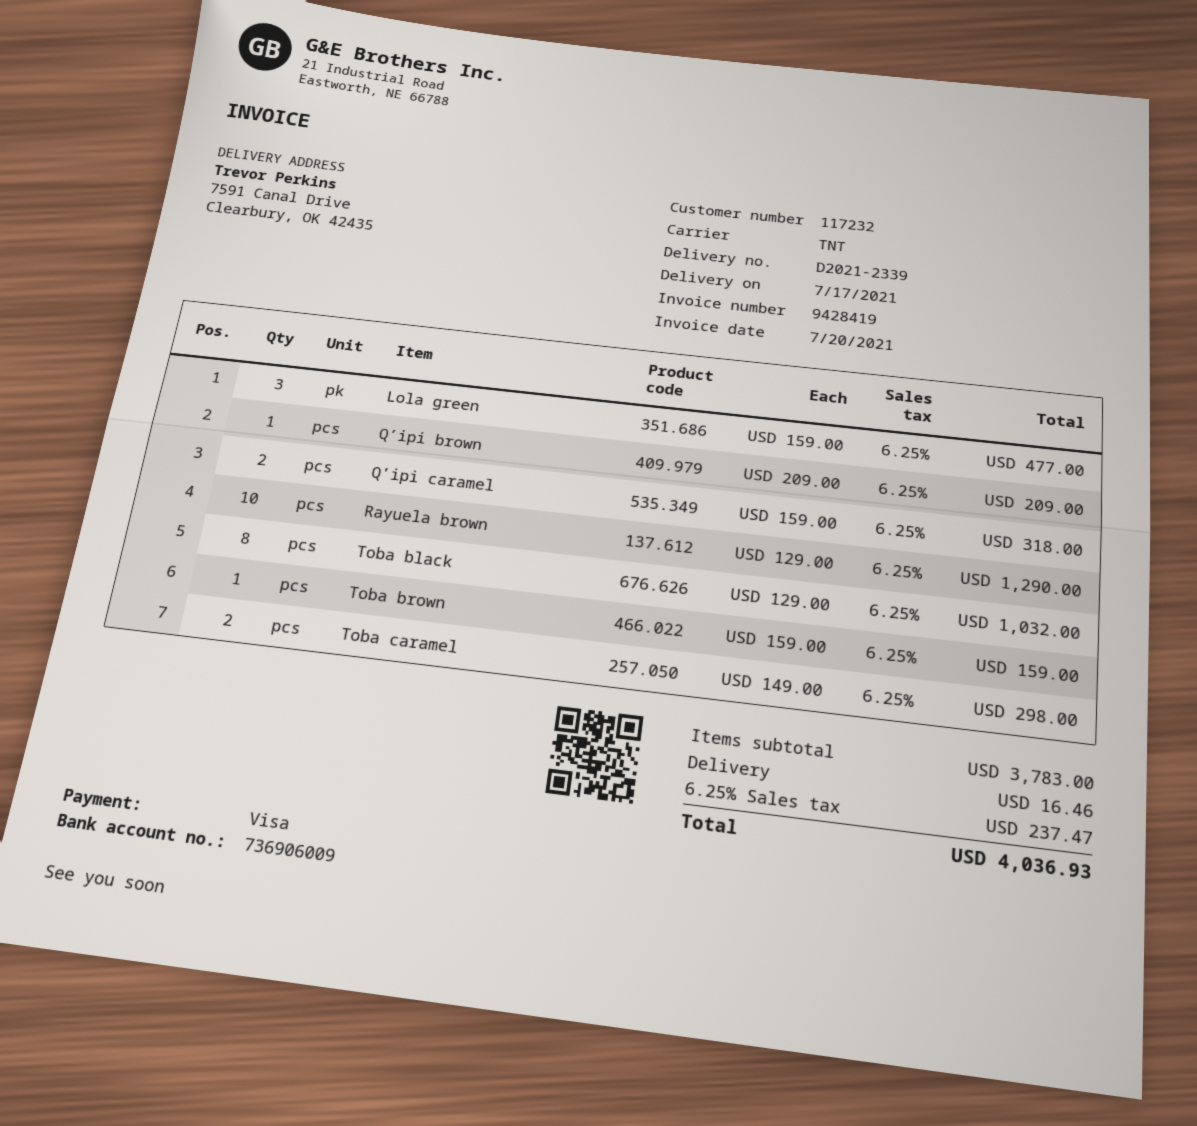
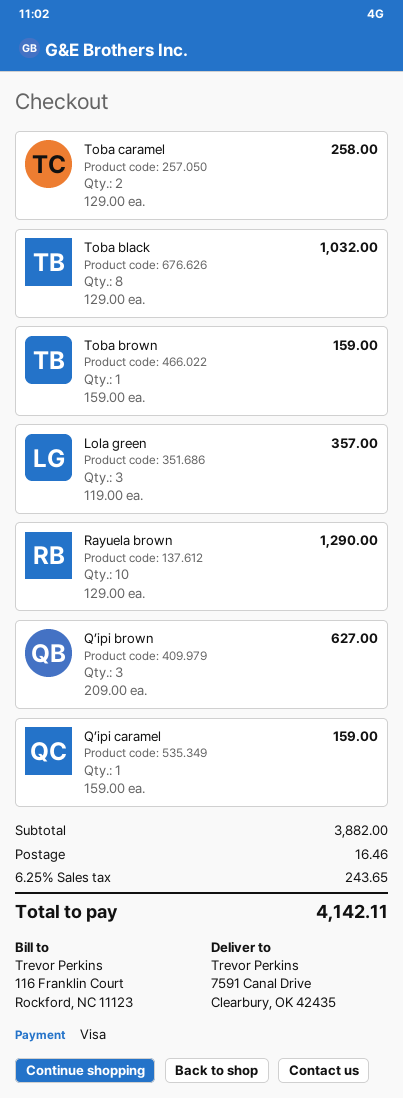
Lola green: 3 x 159.00 = 477.00 -> 3 x 119.00 = 357.00
Q’ipi brown: 1 x 209.00 = 209.00 -> 3 x 209.00 = 627.00
Q’ipi caramel: 2 x 159.00 = 318.00 -> 1 x 159.00 = 159.00
Toba caramel: 2 x 149.00 = 298.00 -> 2 x 129.00 = 258.00
subtotal: 3783.00 -> 3882.00
tax: 6.25% = 237.47 -> 6.25% = 243.65
total: 4036.93 -> 4142.11

